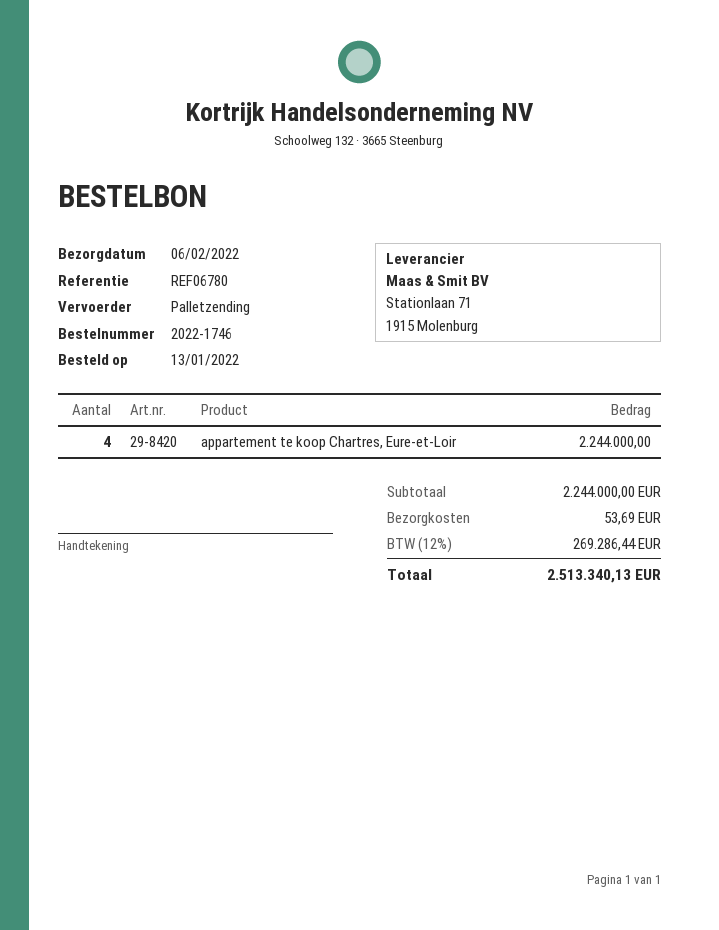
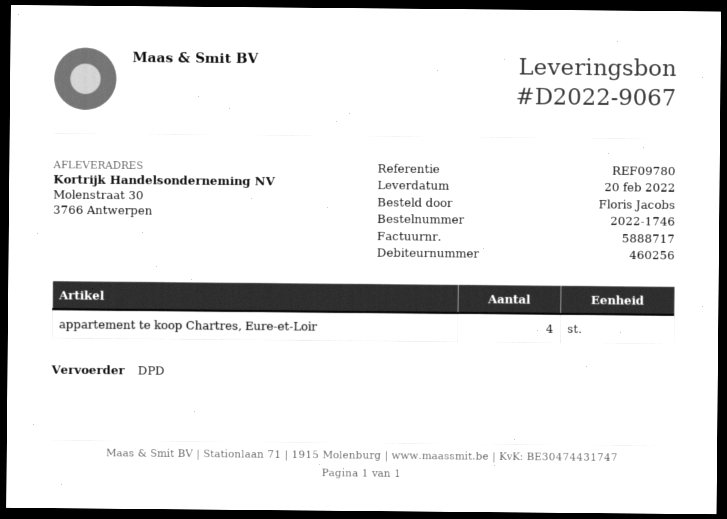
delivery date: 2022-02-06 -> 2022-02-20
reference: REF06780 -> REF09780
shipping method: pallet freight -> DPD

